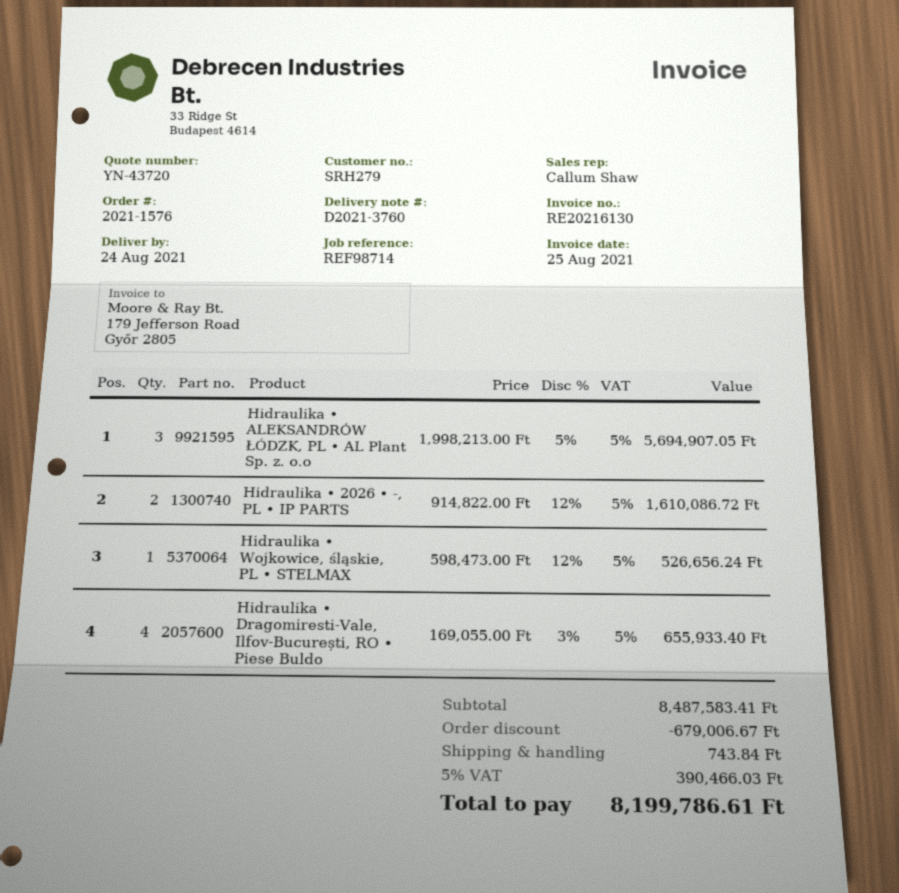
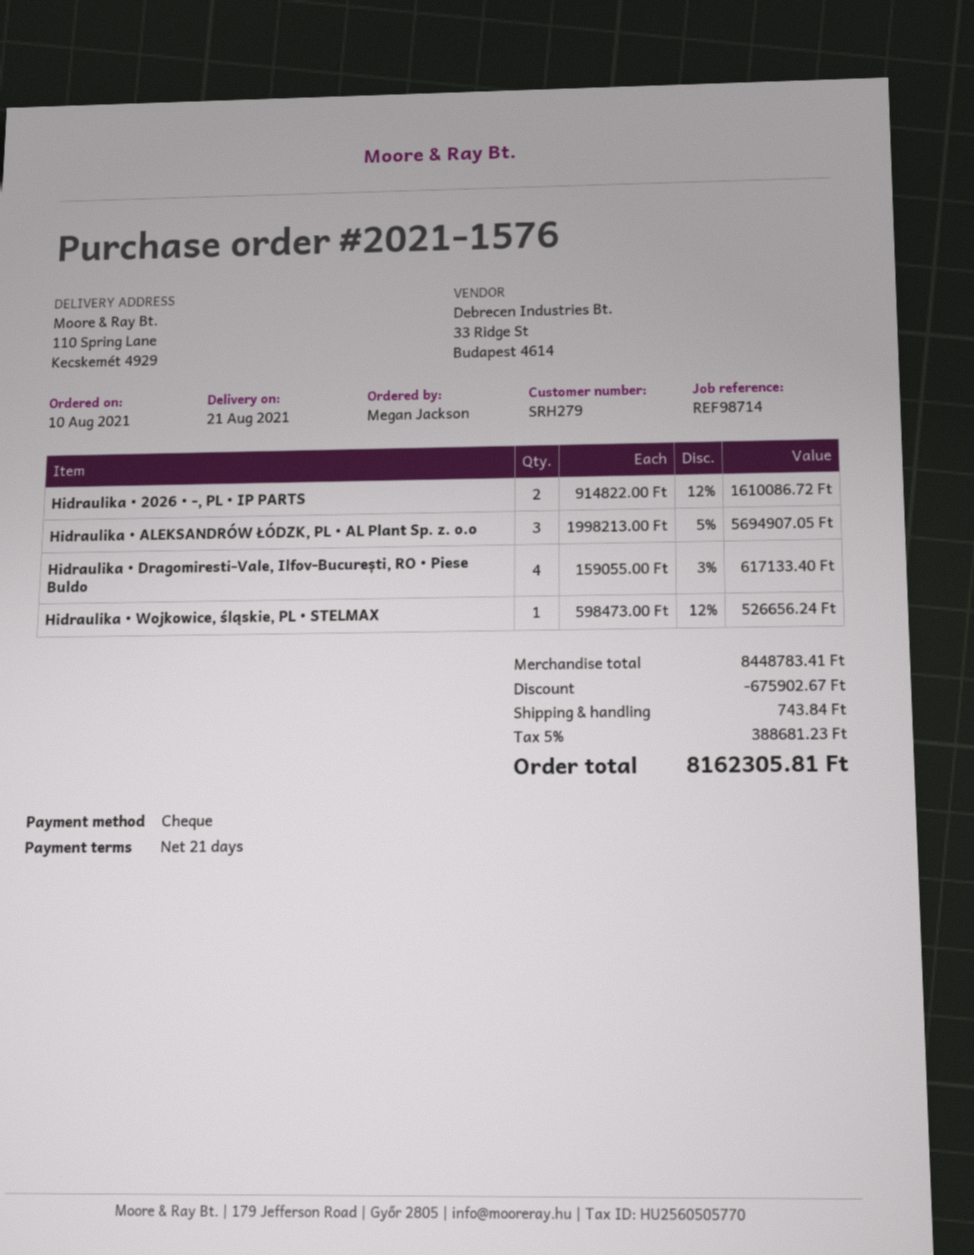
delivery date: 2021-08-24 -> 2021-08-21
Hidraulika • Dragomiresti-Vale, Ilfov-București, RO • Piese Buldo: 4 x 169055.00 - 3% = 655933.40 -> 4 x 159055.00 - 3% = 617133.40
subtotal: 8487583.41 -> 8448783.41
discount: 679006.67 -> 675902.67
tax: 5% = 390466.03 -> 5% = 388681.23
total: 8199786.61 -> 8162305.81

